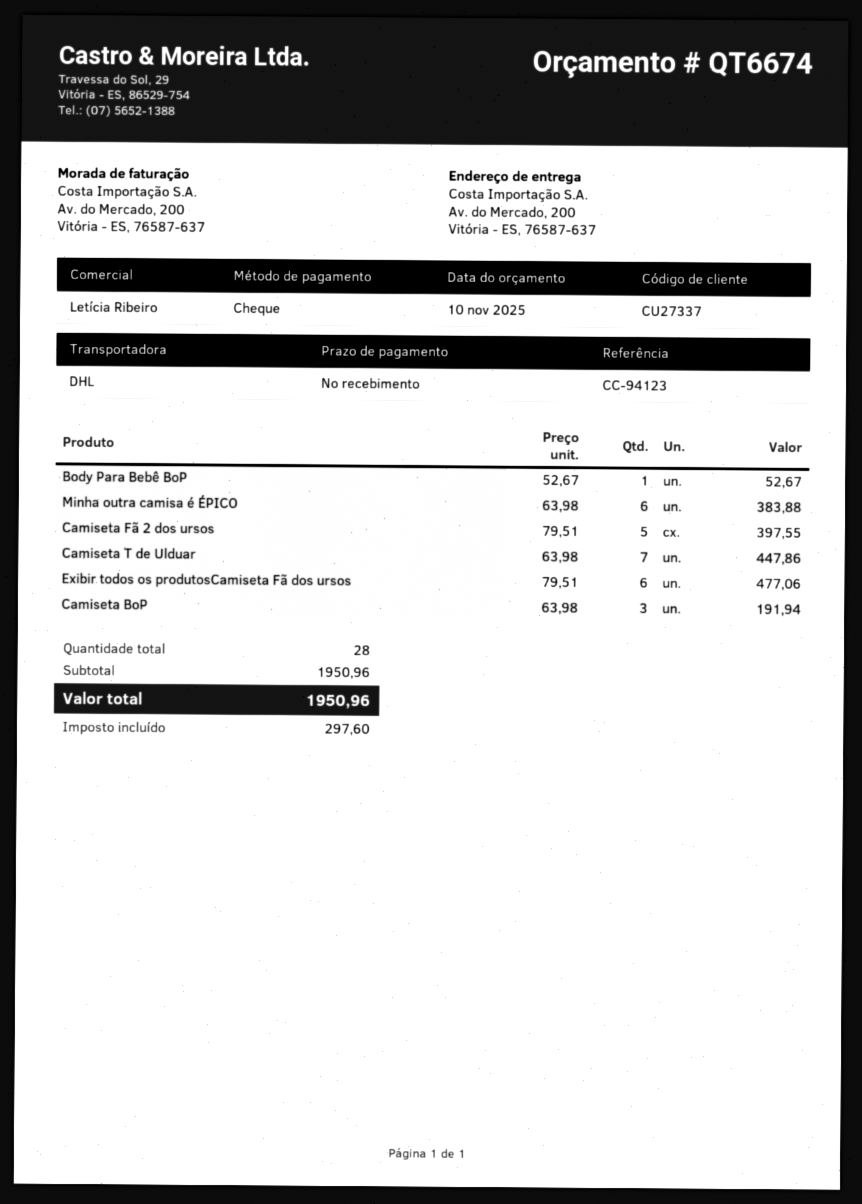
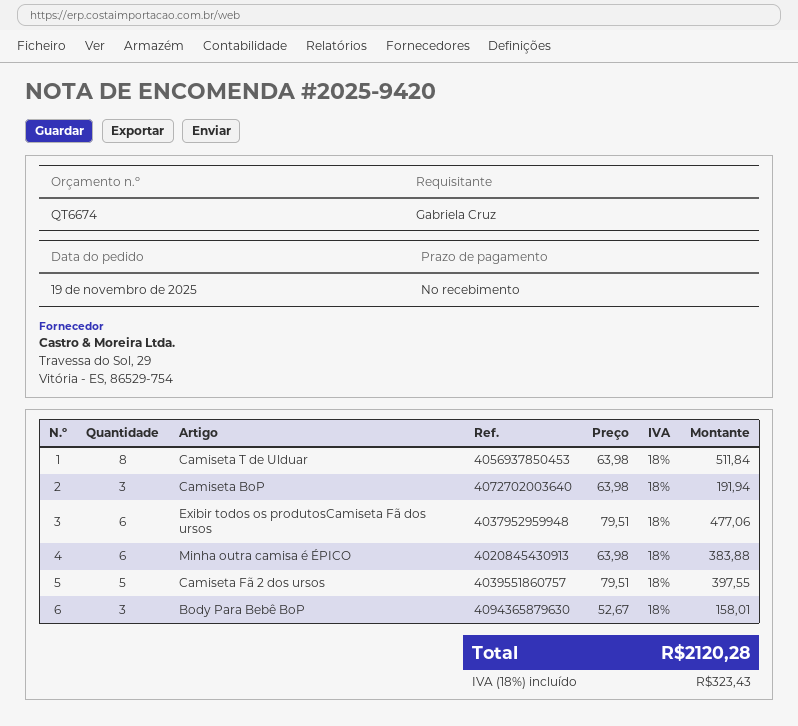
Body Para Bebê BoP: 1 x 52.67 = 52.67 -> 3 x 52.67 = 158.01
Camiseta T de Ulduar: 7 x 63.98 = 447.86 -> 8 x 63.98 = 511.84
tax: 297.60 -> 323.43
total: 1950.96 -> 2120.28

